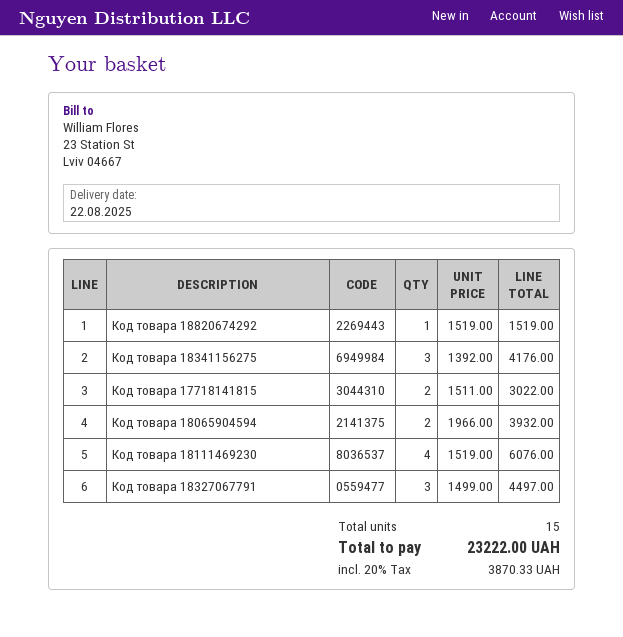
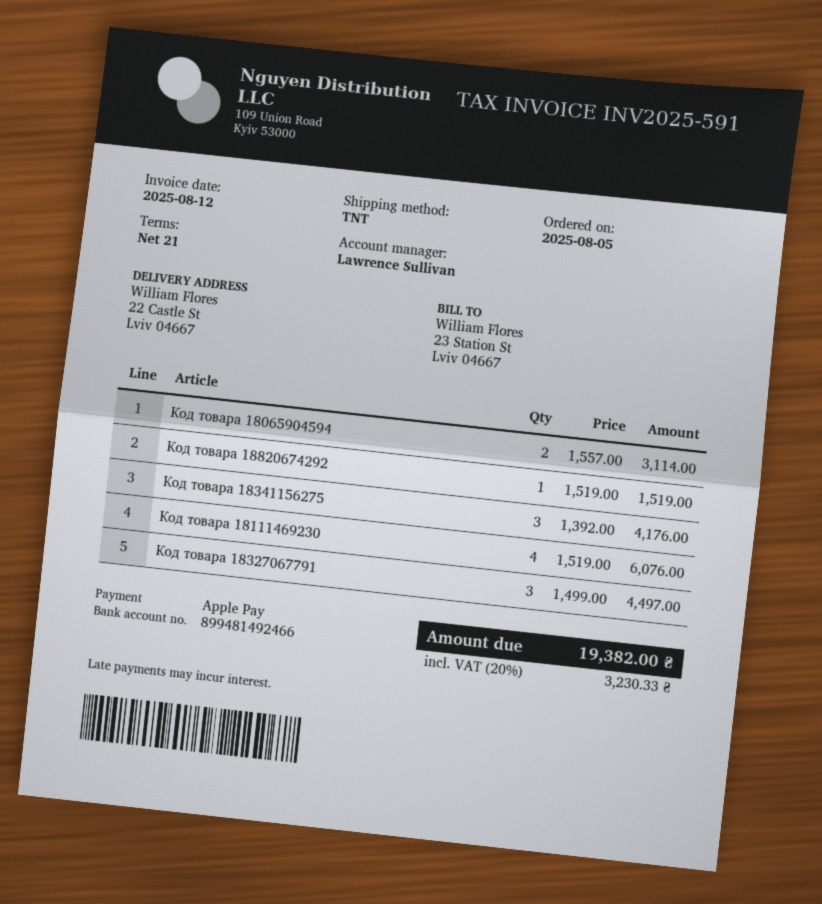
Код товара 17718141815: 2 x 1511.00 = 3022.00 -> none
Код товара 18065904594: 2 x 1966.00 = 3932.00 -> 2 x 1557.00 = 3114.00
tax: 20% = 3870.33 -> 20% = 3230.33
total: 23222.00 -> 19382.00

